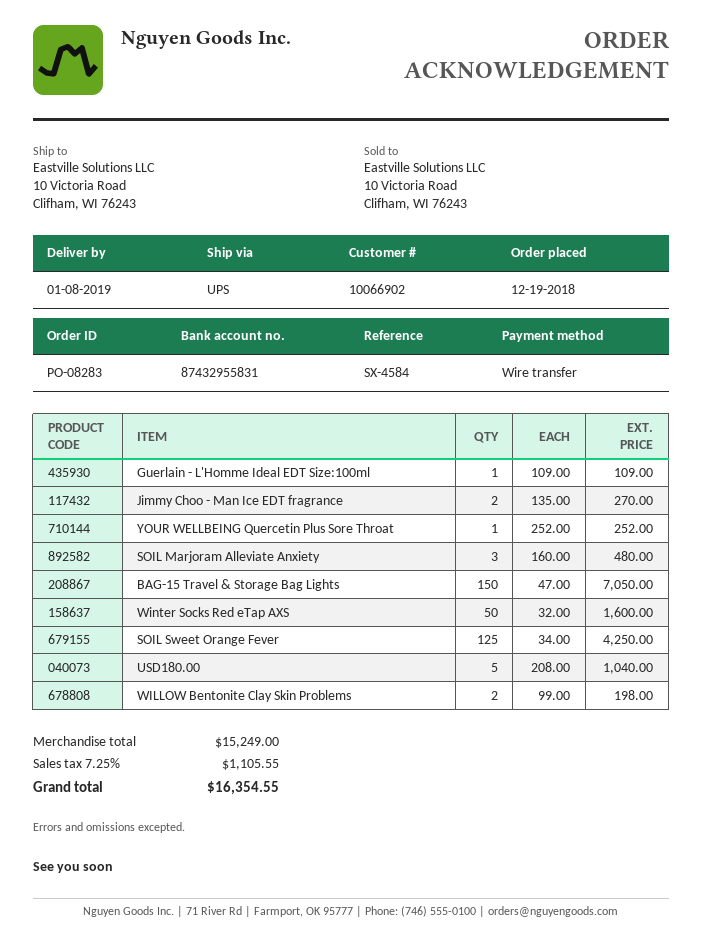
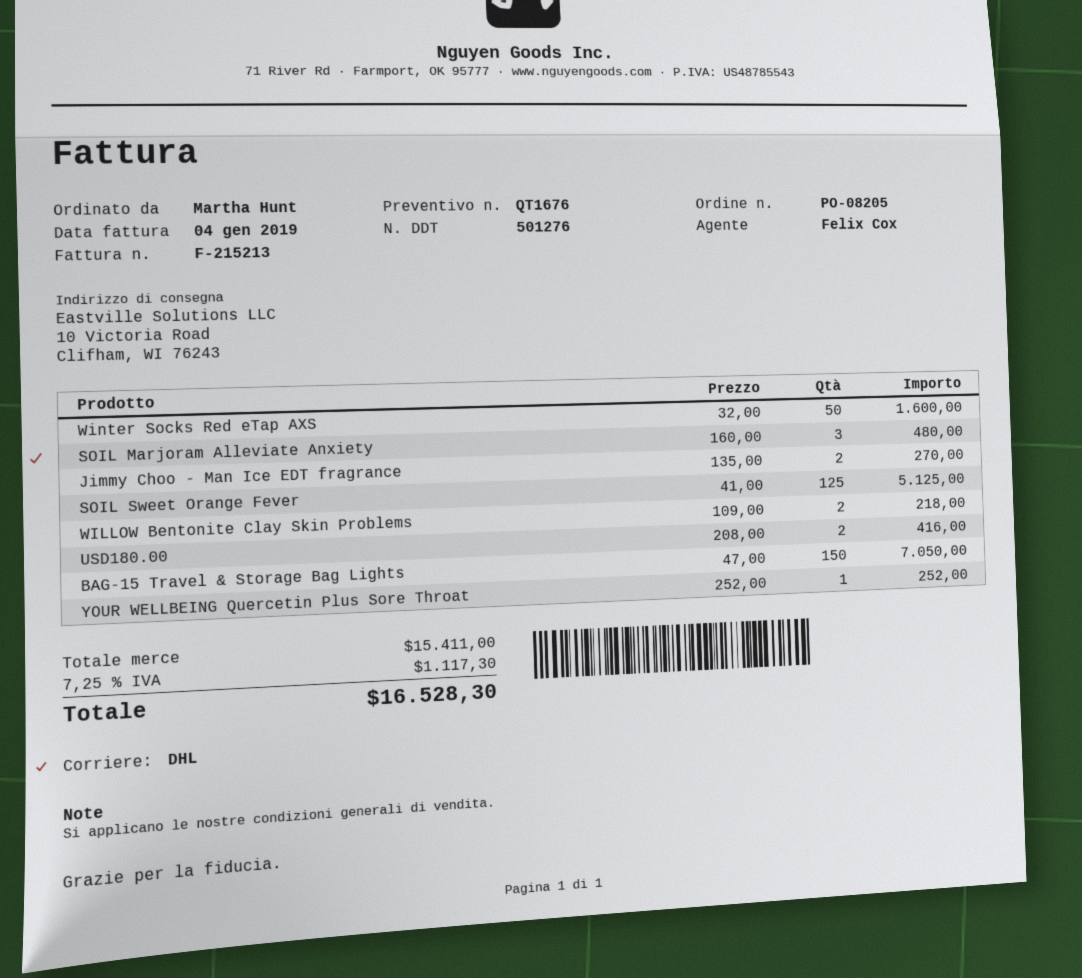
order number: PO-08283 -> PO-08205
shipping method: UPS -> DHL
Guerlain - L'Homme Ideal EDT Size:100ml: 1 x 109.00 = 109.00 -> none
SOIL Sweet Orange Fever: 125 x 34.00 = 4250.00 -> 125 x 41.00 = 5125.00
USD180.00: 5 x 208.00 = 1040.00 -> 2 x 208.00 = 416.00
WILLOW Bentonite Clay Skin Problems: 2 x 99.00 = 198.00 -> 2 x 109.00 = 218.00
subtotal: 15249.00 -> 15411.00
tax: 7.25% = 1105.55 -> 7.25% = 1117.30
total: 16354.55 -> 16528.30

